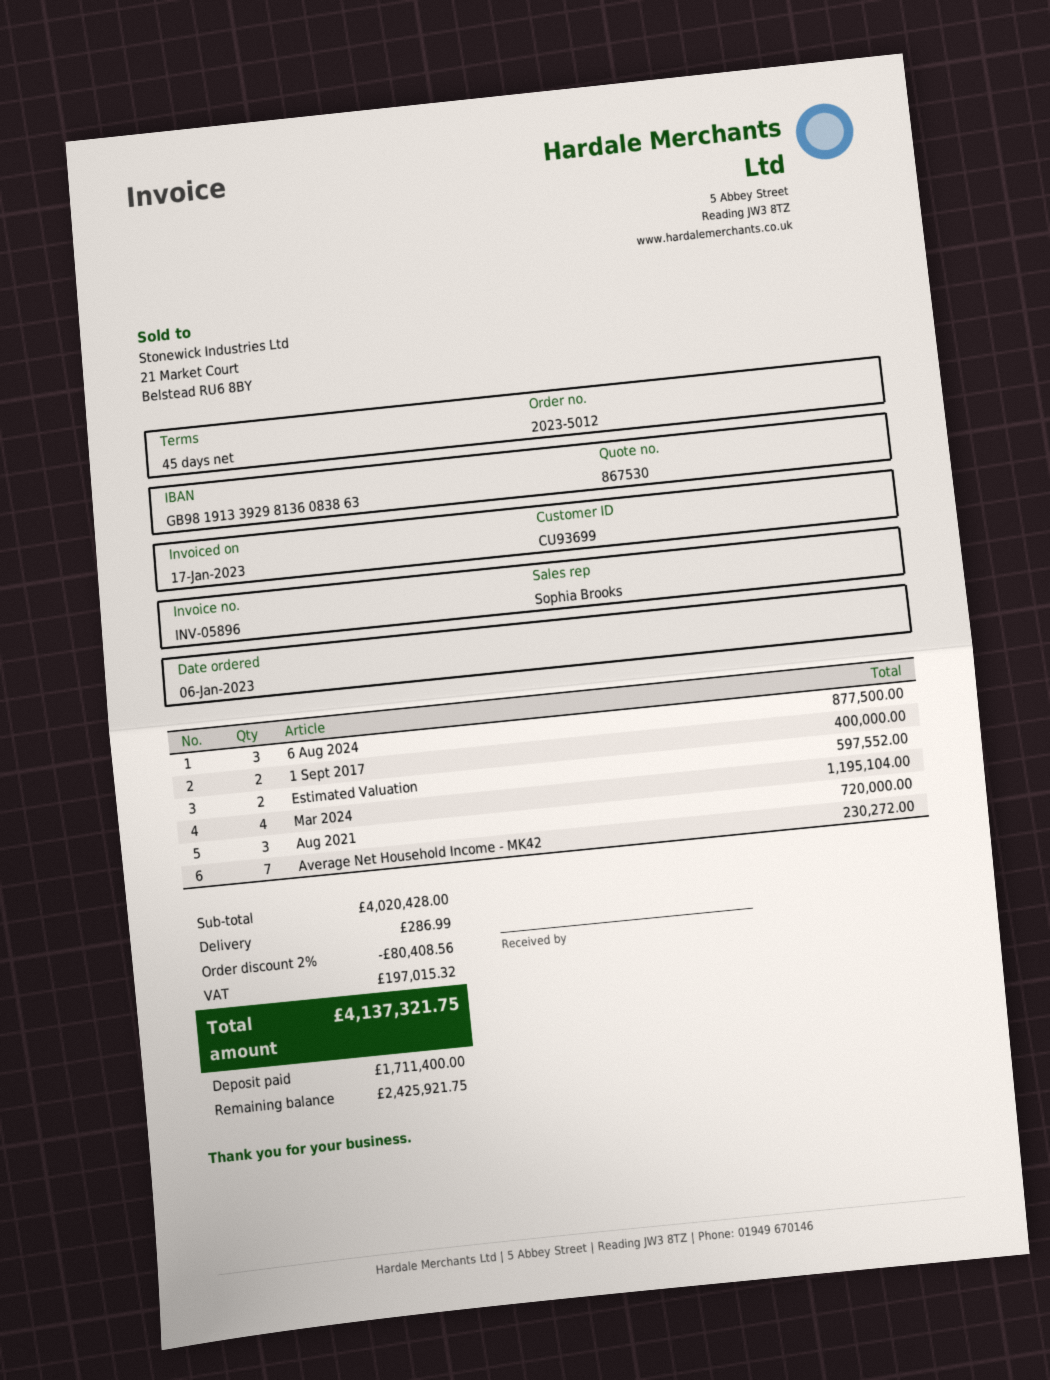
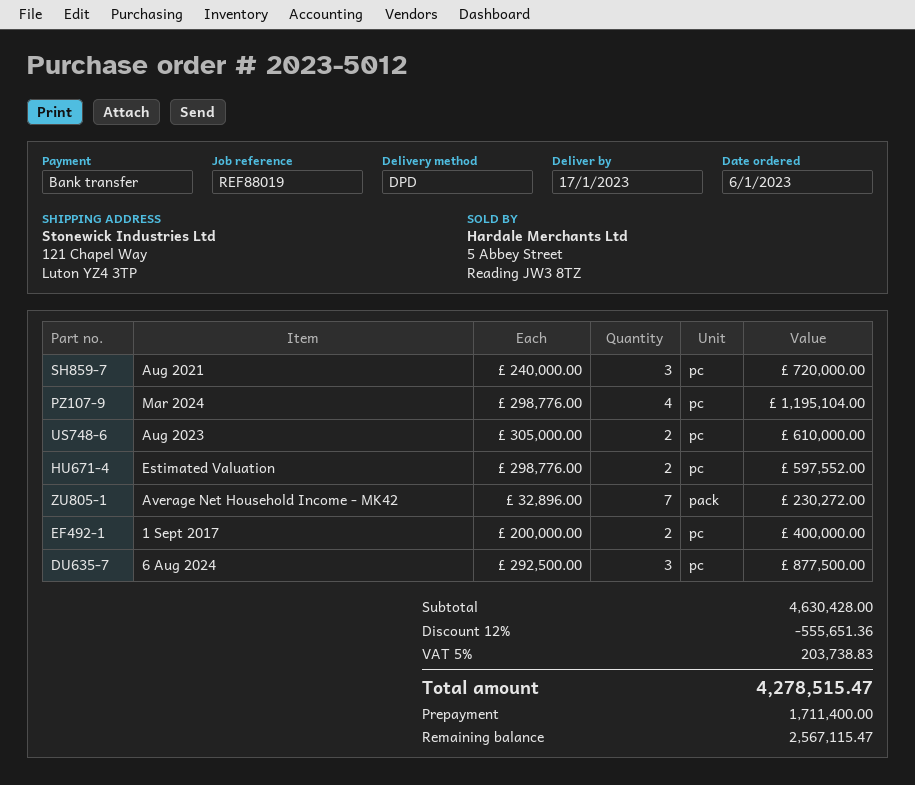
Aug 2023: none -> 2 for 610000.00
subtotal: 4020428.00 -> 4630428.00
discount: 2% = 80408.56 -> 12% = 555651.36
shipping: 286.99 -> none
tax: 197015.32 -> 203738.83
total: 4137321.75 -> 4278515.47
balance: 2425921.75 -> 2567115.47

